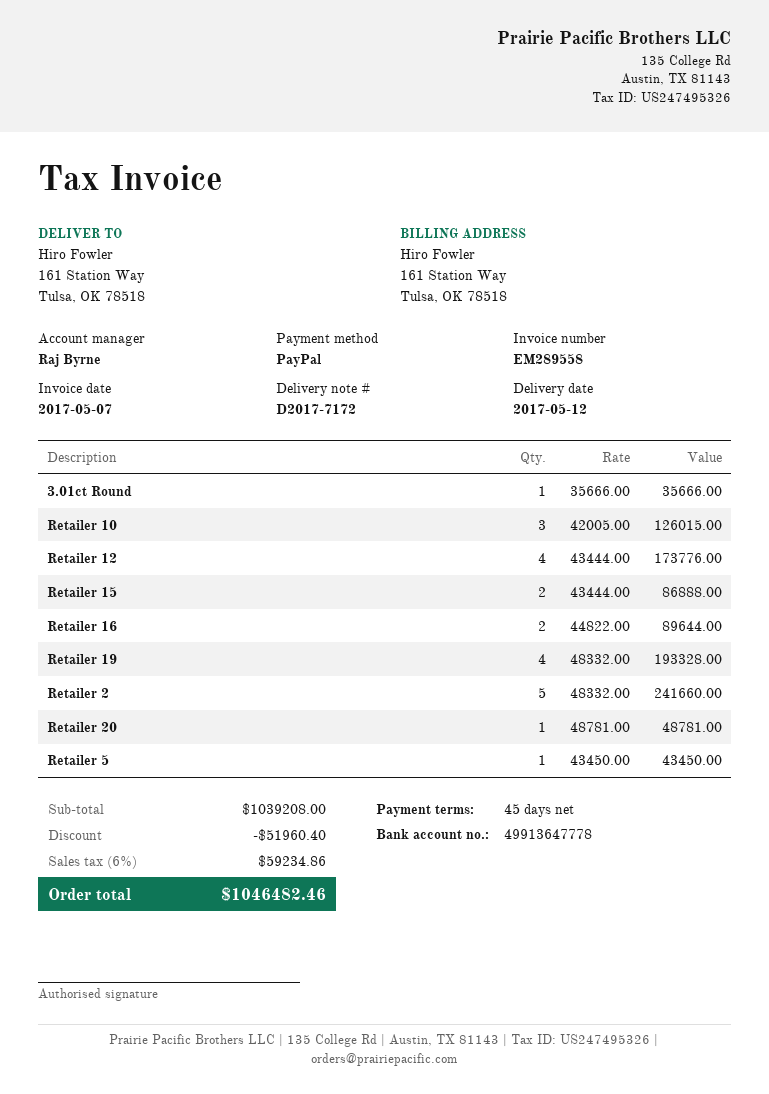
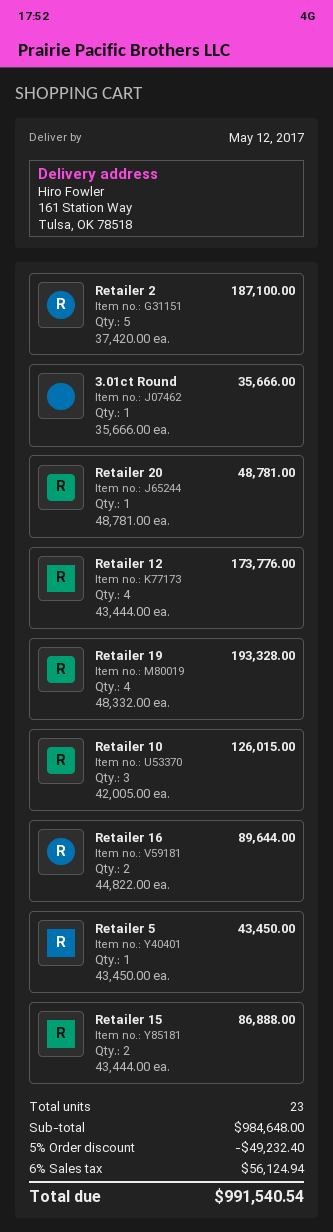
Retailer 2: 5 x 48332.00 = 241660.00 -> 5 x 37420.00 = 187100.00
subtotal: 1039208.00 -> 984648.00
discount: 51960.40 -> 49232.40
tax: 6% = 59234.86 -> 6% = 56124.94
total: 1046482.46 -> 991540.54

